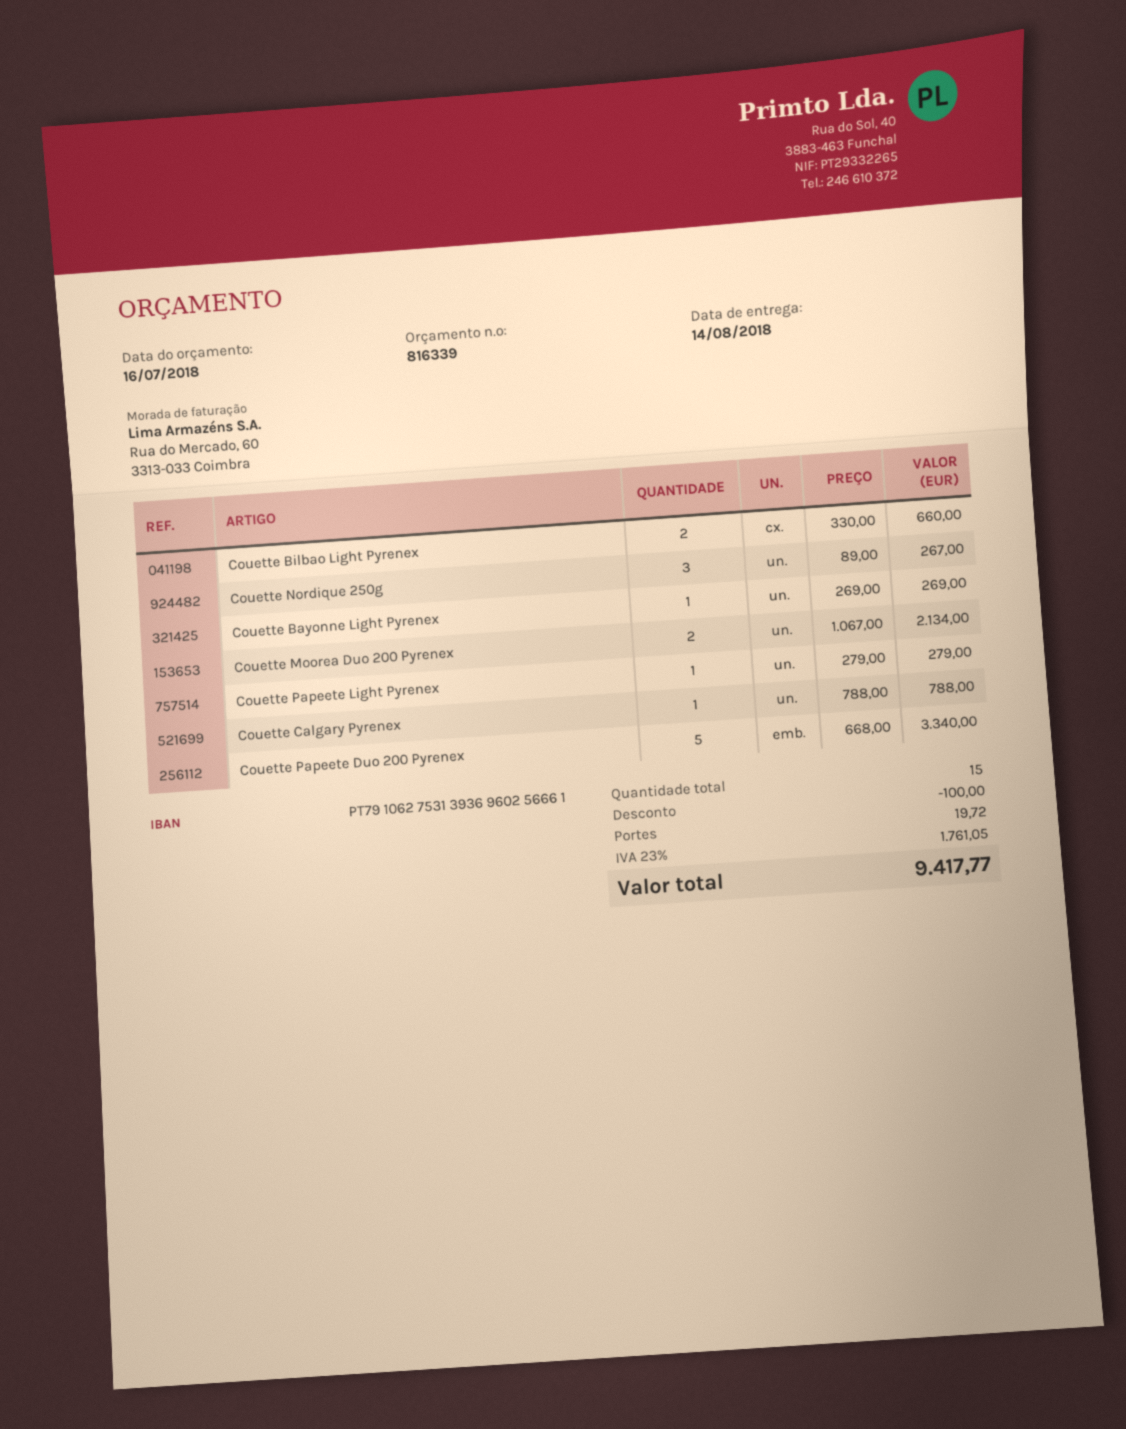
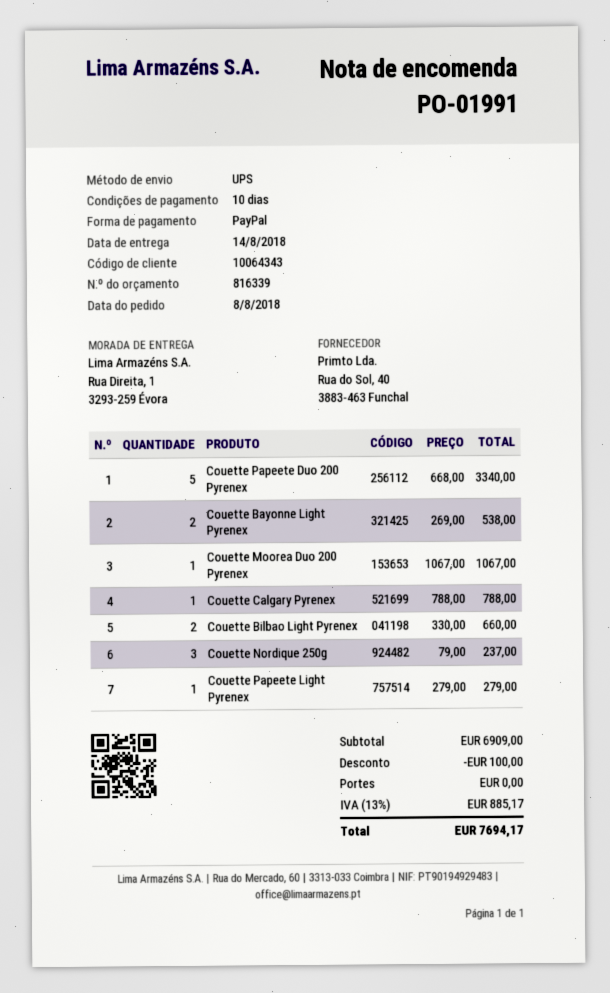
Couette Nordique 250g: 3 x 89.00 = 267.00 -> 3 x 79.00 = 237.00
Couette Bayonne Light Pyrenex: 1 x 269.00 = 269.00 -> 2 x 269.00 = 538.00
Couette Moorea Duo 200 Pyrenex: 2 x 1067.00 = 2134.00 -> 1 x 1067.00 = 1067.00
shipping: 19.72 -> 0.00
tax: 23% = 1761.05 -> 13% = 885.17
total: 9417.77 -> 7694.17

